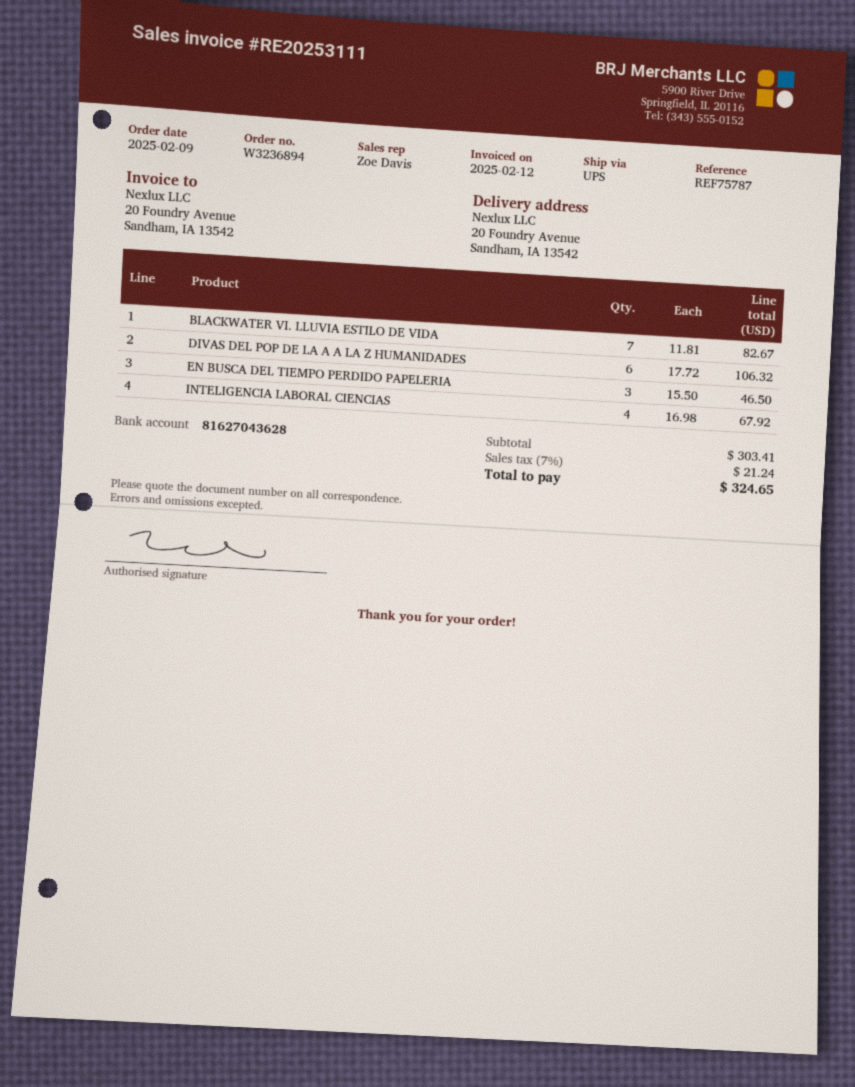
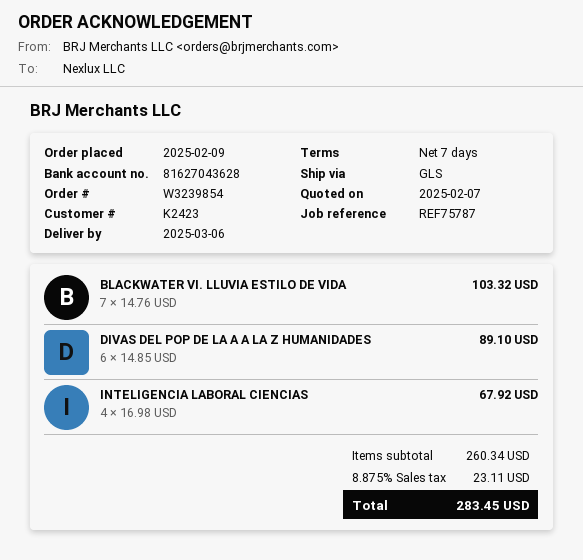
order number: W3236894 -> W3239854
shipping method: UPS -> GLS
BLACKWATER VI. LLUVIA ESTILO DE VIDA: 7 x 11.81 = 82.67 -> 7 x 14.76 = 103.32
DIVAS DEL POP DE LA A A LA Z HUMANIDADES: 6 x 17.72 = 106.32 -> 6 x 14.85 = 89.10
EN BUSCA DEL TIEMPO PERDIDO PAPELERIA: 3 x 15.50 = 46.50 -> none
subtotal: 303.41 -> 260.34
tax: 7% = 21.24 -> 8.875% = 23.11
total: 324.65 -> 283.45

